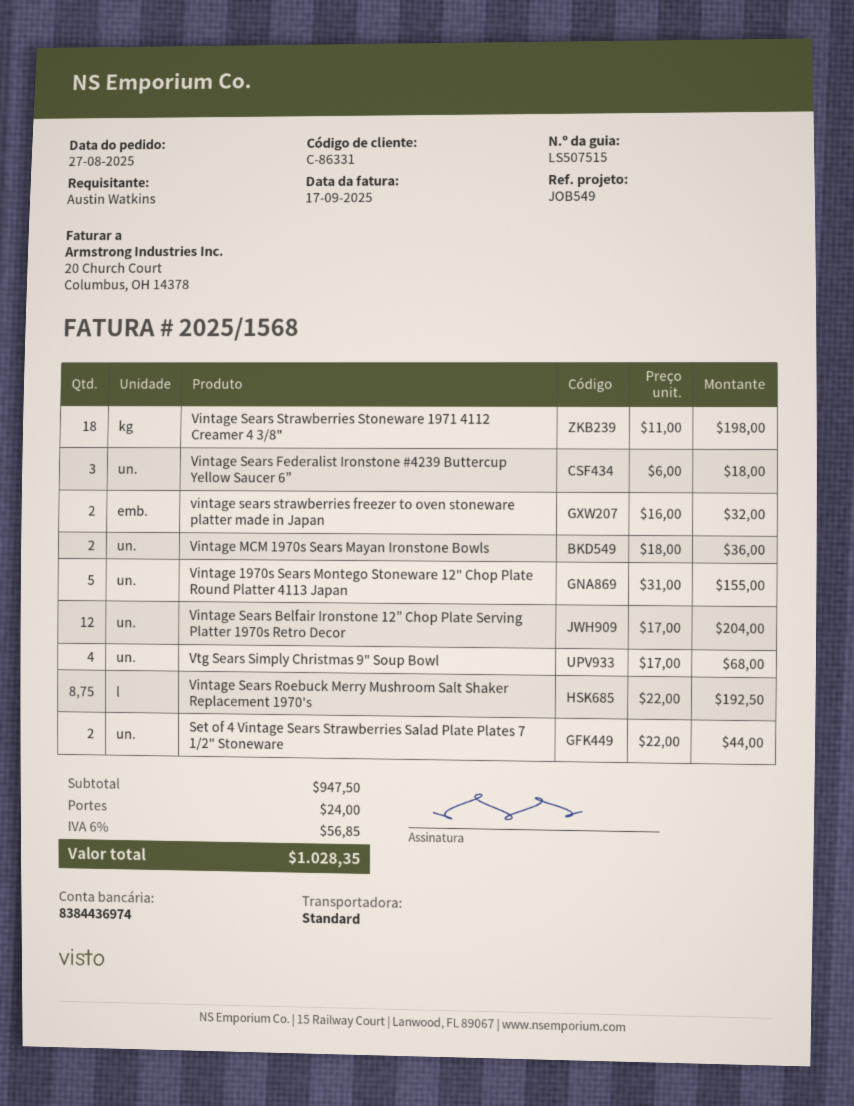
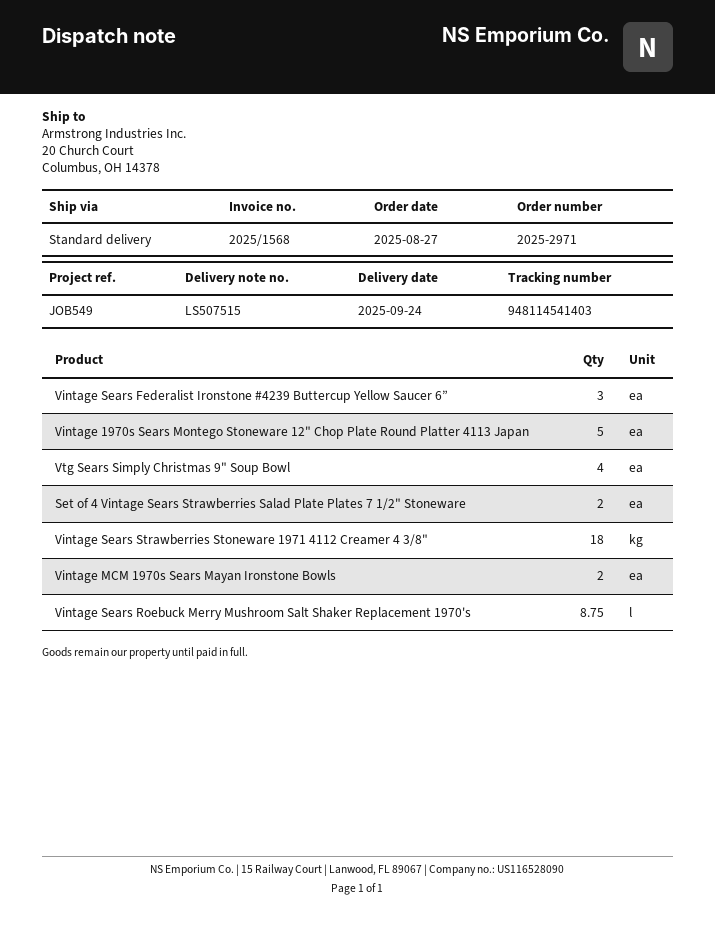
vintage sears strawberries freezer to oven stoneware platter made in Japan: 2 -> none
Vintage Sears Belfair Ironstone 12” Chop Plate Serving Platter 1970s Retro Decor: 12 -> none

